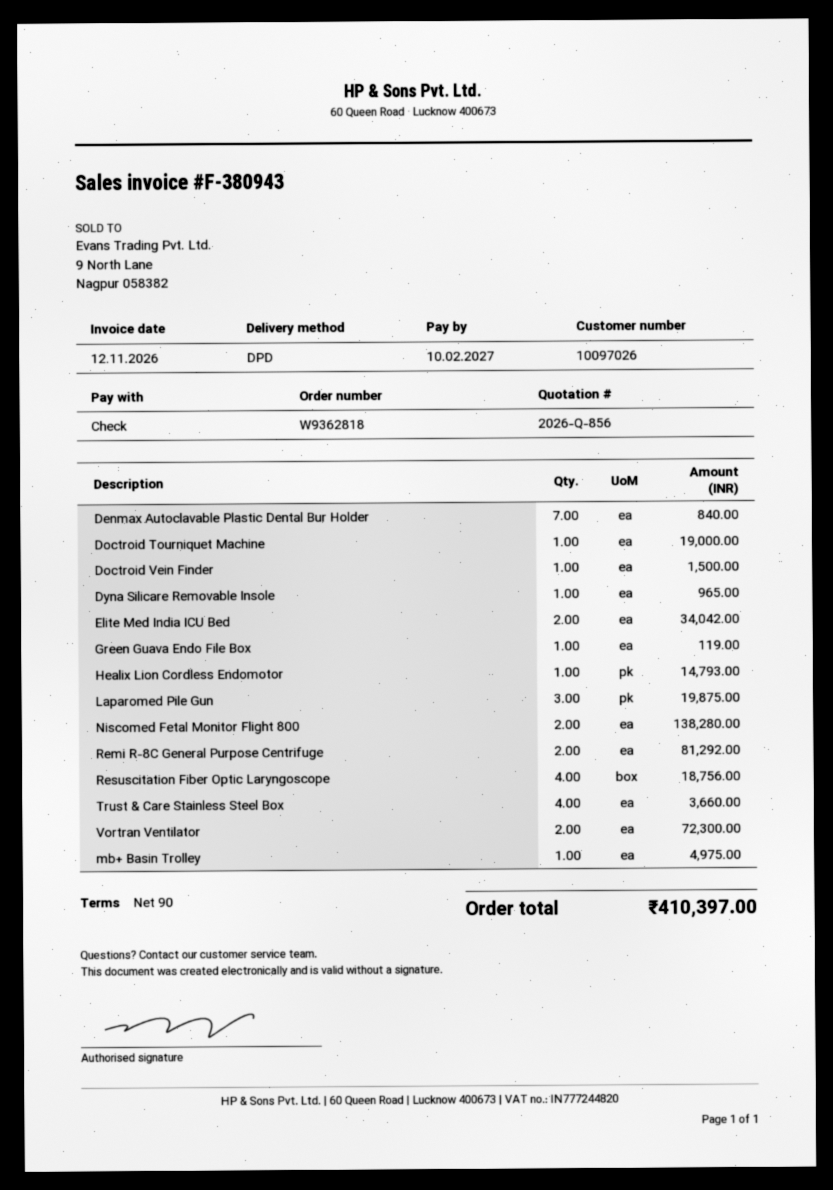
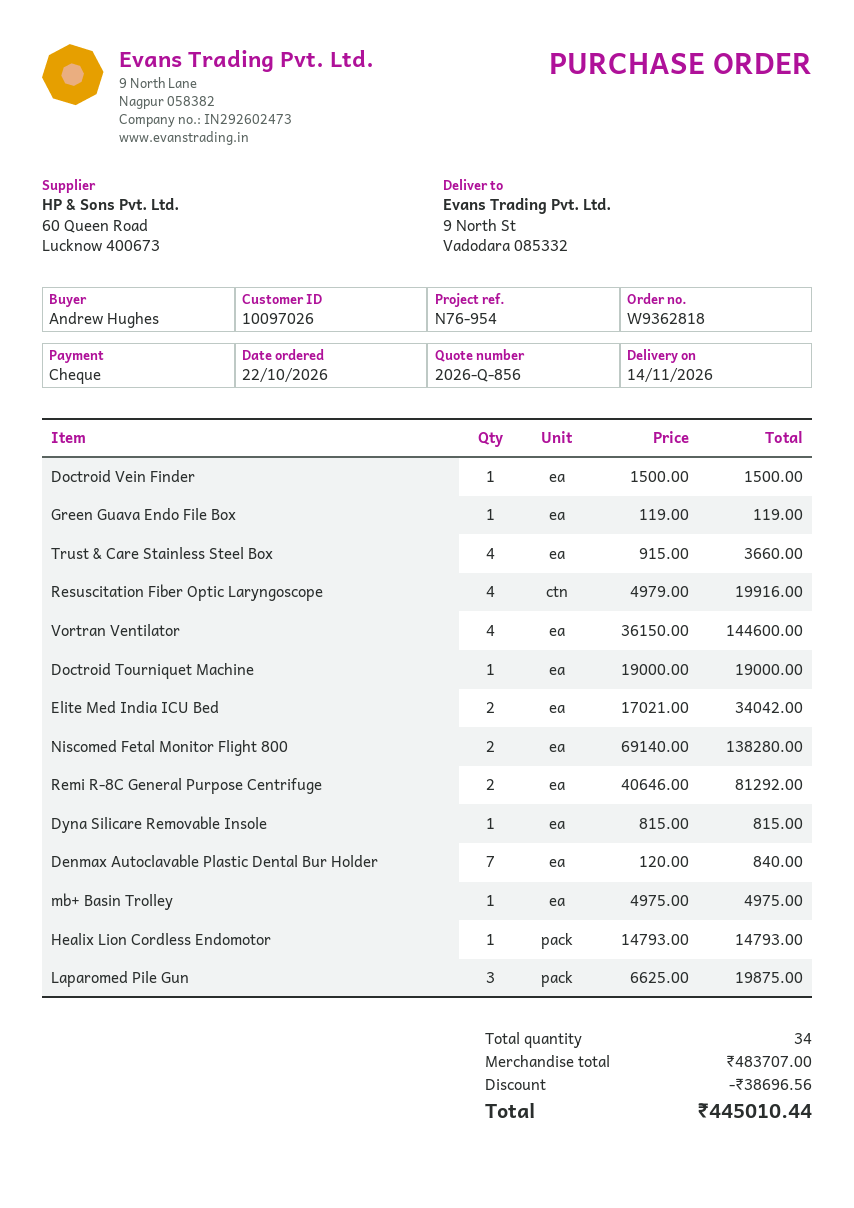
Dyna Silicare Removable Insole: 1 for 965.00 -> 1 for 815.00
Resuscitation Fiber Optic Laryngoscope: 4 for 18756.00 -> 4 for 19916.00
Vortran Ventilator: 2 for 72300.00 -> 4 for 144600.00
discount: none -> 38696.56
total: 410397.00 -> 445010.44

